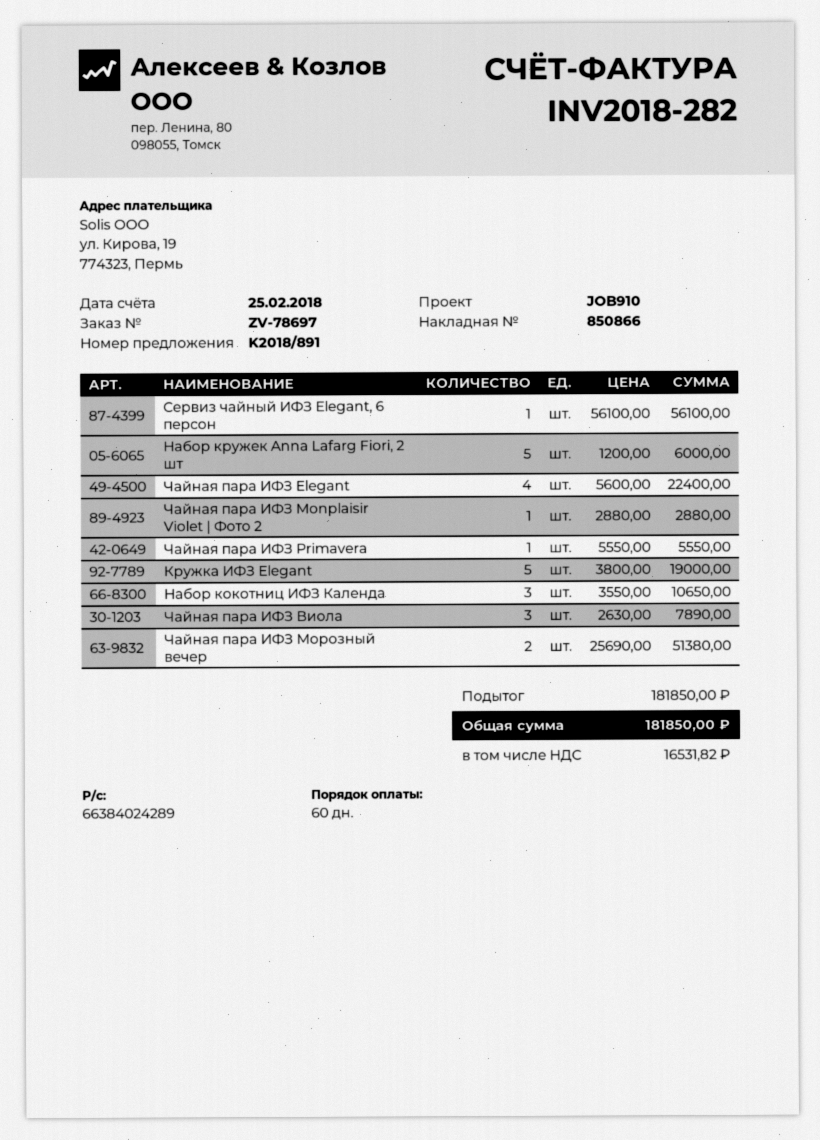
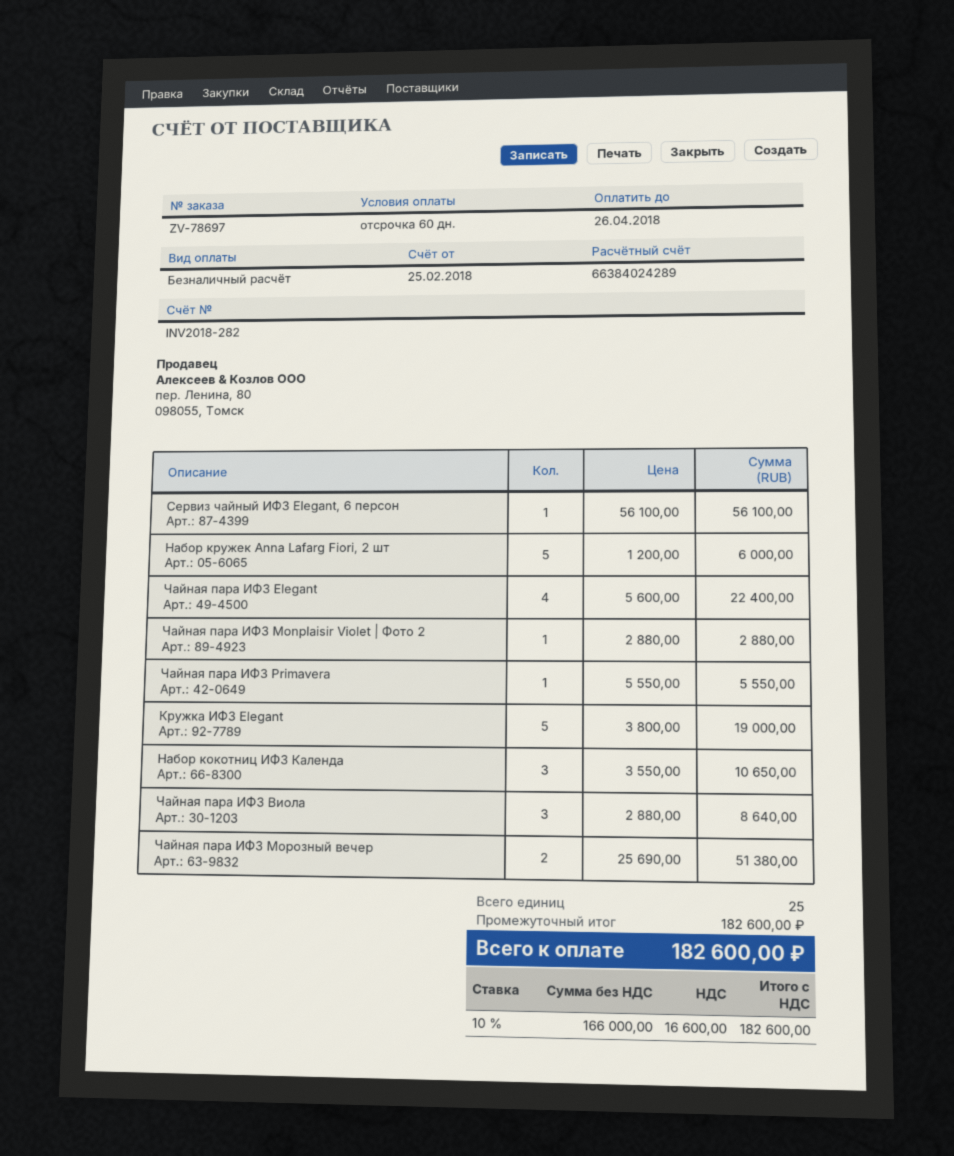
Чайная пара ИФЗ Виола: 3 x 2630.00 = 7890.00 -> 3 x 2880.00 = 8640.00
subtotal: 181850.00 -> 182600.00
tax: 16531.82 -> 16600.00
total: 181850.00 -> 182600.00

